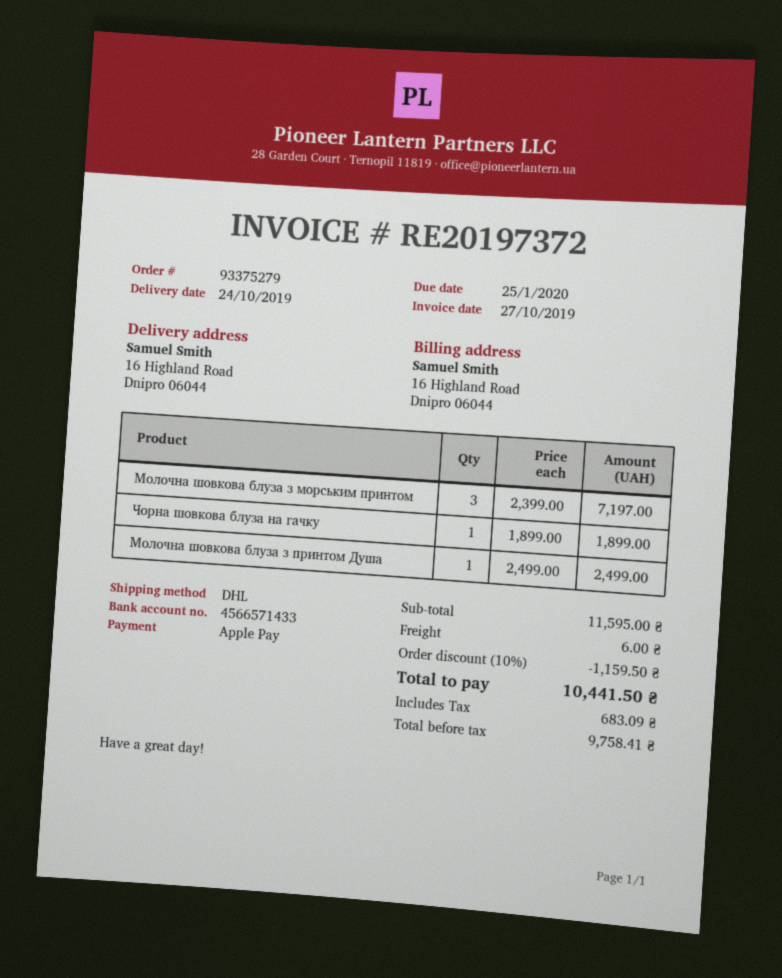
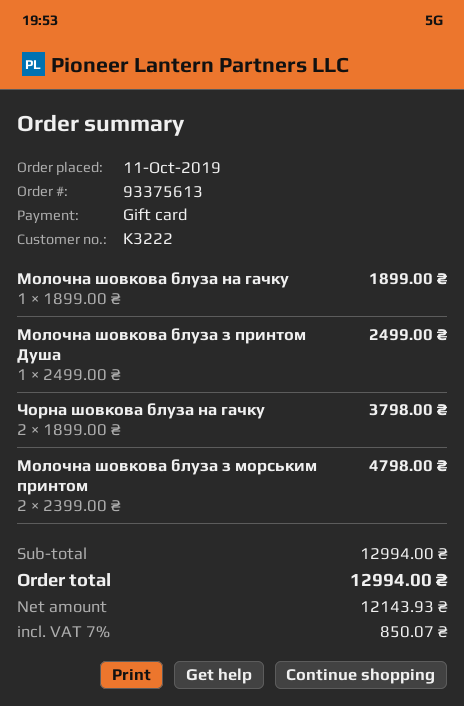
order number: 93375279 -> 93375613
payment method: Apple Pay -> gift card
Молочна шовкова блуза з морським принтом: 3 x 2399.00 = 7197.00 -> 2 x 2399.00 = 4798.00
Чорна шовкова блуза на гачку: 1 x 1899.00 = 1899.00 -> 2 x 1899.00 = 3798.00
Молочна шовкова блуза на гачку: none -> 1 x 1899.00 = 1899.00
subtotal: 11595.00 -> 12994.00
discount: 10% = 1159.50 -> none
shipping: 6.00 -> none
net: 9758.41 -> 12143.93
tax: 683.09 -> 850.07
total: 10441.50 -> 12994.00

